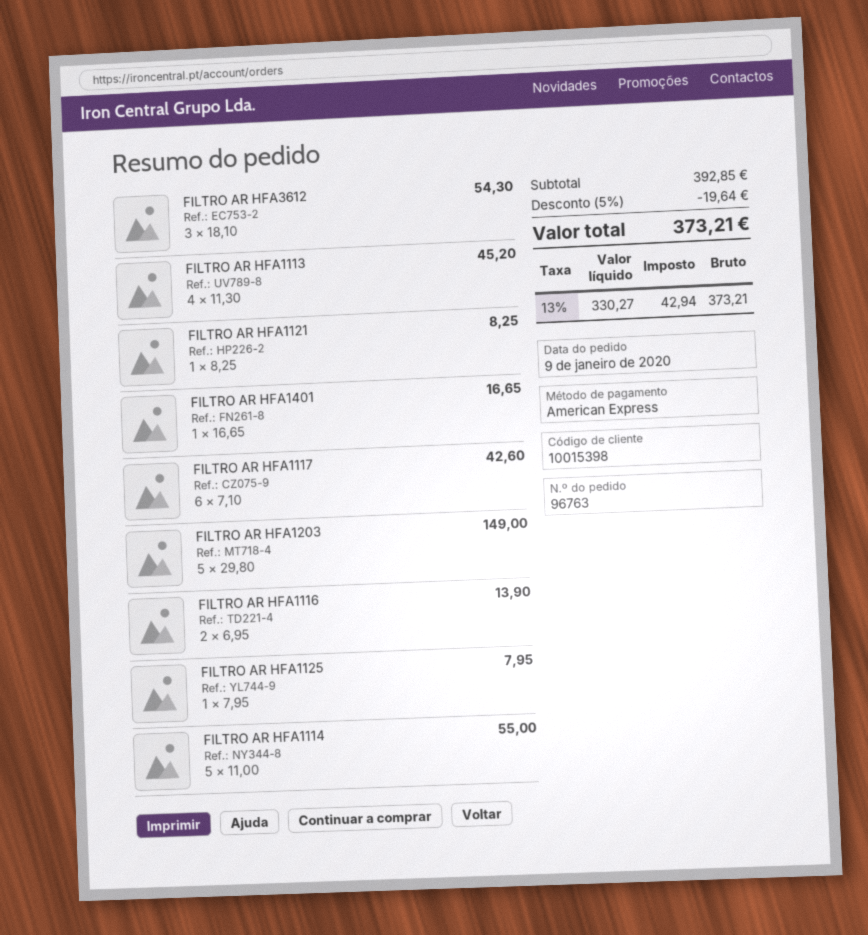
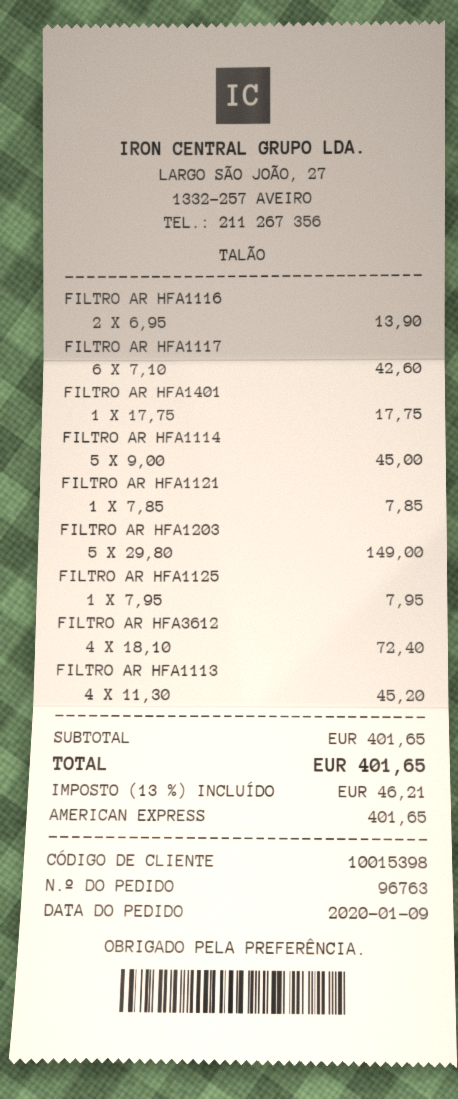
FILTRO AR HFA3612: 3 x 18.10 = 54.30 -> 4 x 18.10 = 72.40
FILTRO AR HFA1121: 1 x 8.25 = 8.25 -> 1 x 7.85 = 7.85
FILTRO AR HFA1401: 1 x 16.65 = 16.65 -> 1 x 17.75 = 17.75
FILTRO AR HFA1114: 5 x 11.00 = 55.00 -> 5 x 9.00 = 45.00
subtotal: 392.85 -> 401.65
discount: 5% = 19.64 -> none
tax: 13% = 42.94 -> 13% = 46.21
total: 373.21 -> 401.65

